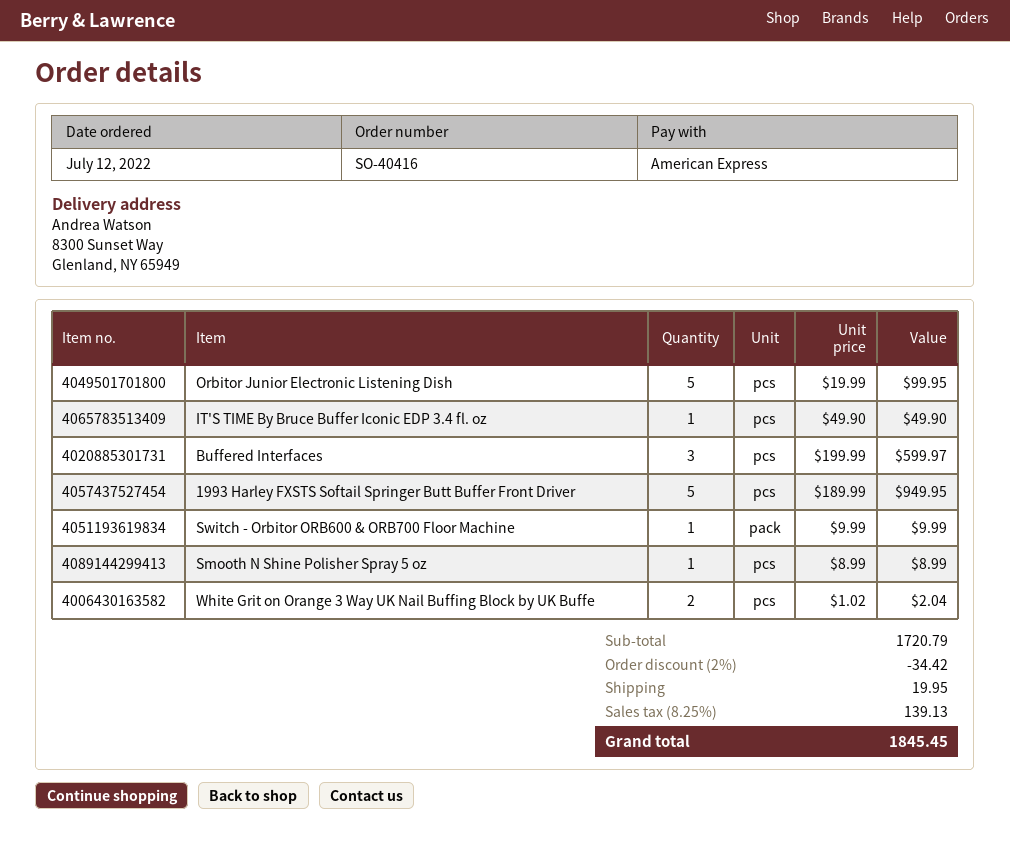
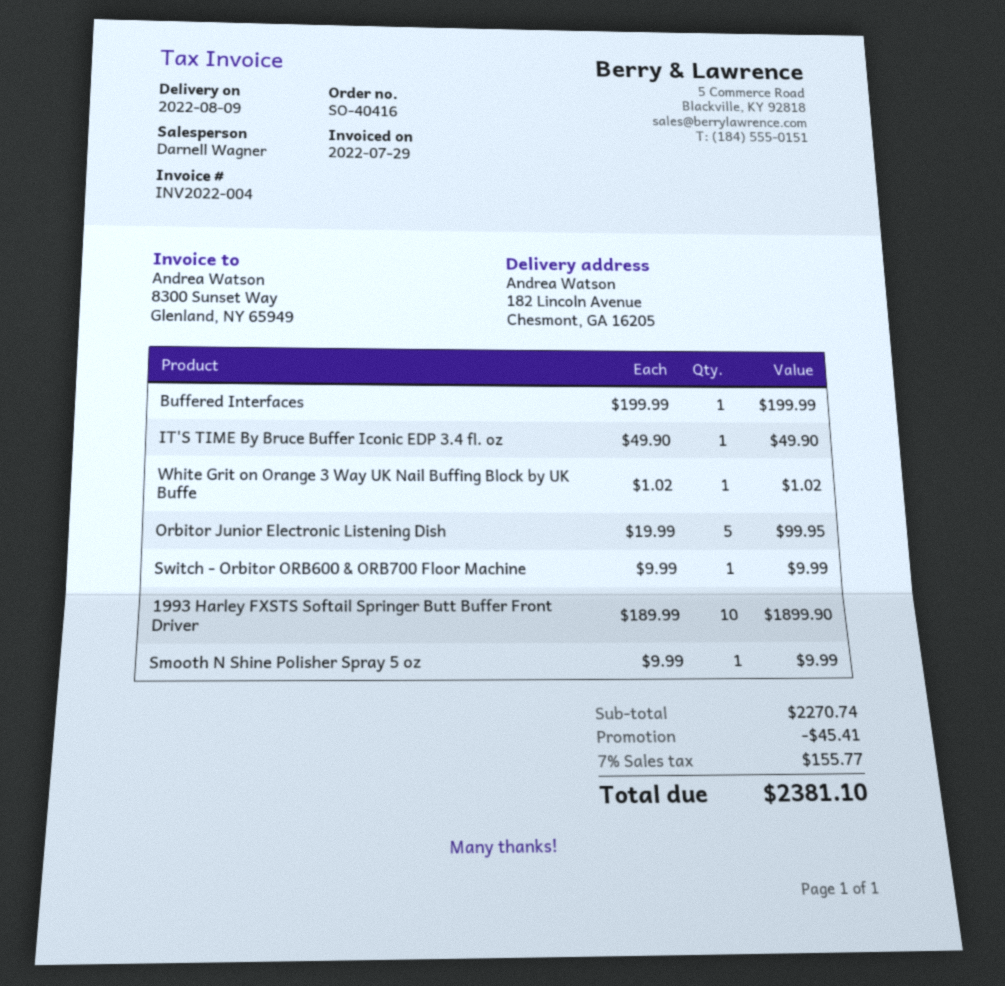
ship to: 8300 Sunset Way, Glenland, NY 65949 -> 182 Lincoln Avenue, Chesmont, GA 16205
Buffered Interfaces: 3 x 199.99 = 599.97 -> 1 x 199.99 = 199.99
1993 Harley FXSTS Softail Springer Butt Buffer Front Driver: 5 x 189.99 = 949.95 -> 10 x 189.99 = 1899.90
Smooth N Shine Polisher Spray 5 oz: 1 x 8.99 = 8.99 -> 1 x 9.99 = 9.99
White Grit on Orange 3 Way UK Nail Buffing Block by UK Buffe: 2 x 1.02 = 2.04 -> 1 x 1.02 = 1.02
subtotal: 1720.79 -> 2270.74
discount: 34.42 -> 45.41
shipping: 19.95 -> none
tax: 8.25% = 139.13 -> 7% = 155.77
total: 1845.45 -> 2381.10

